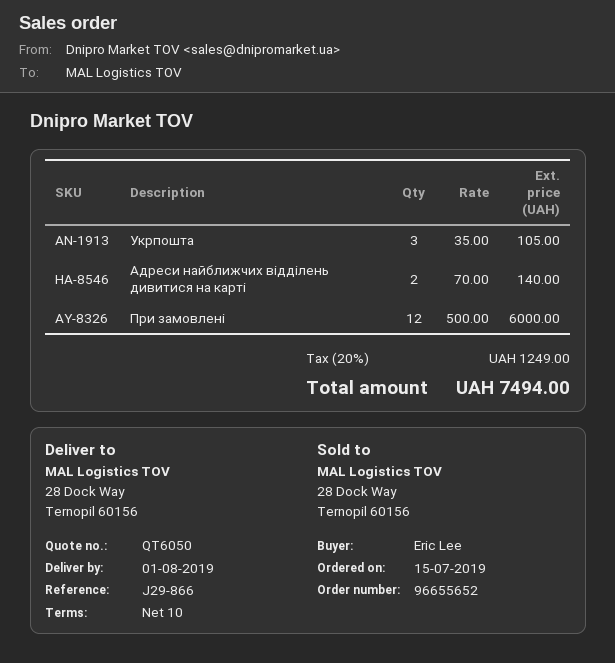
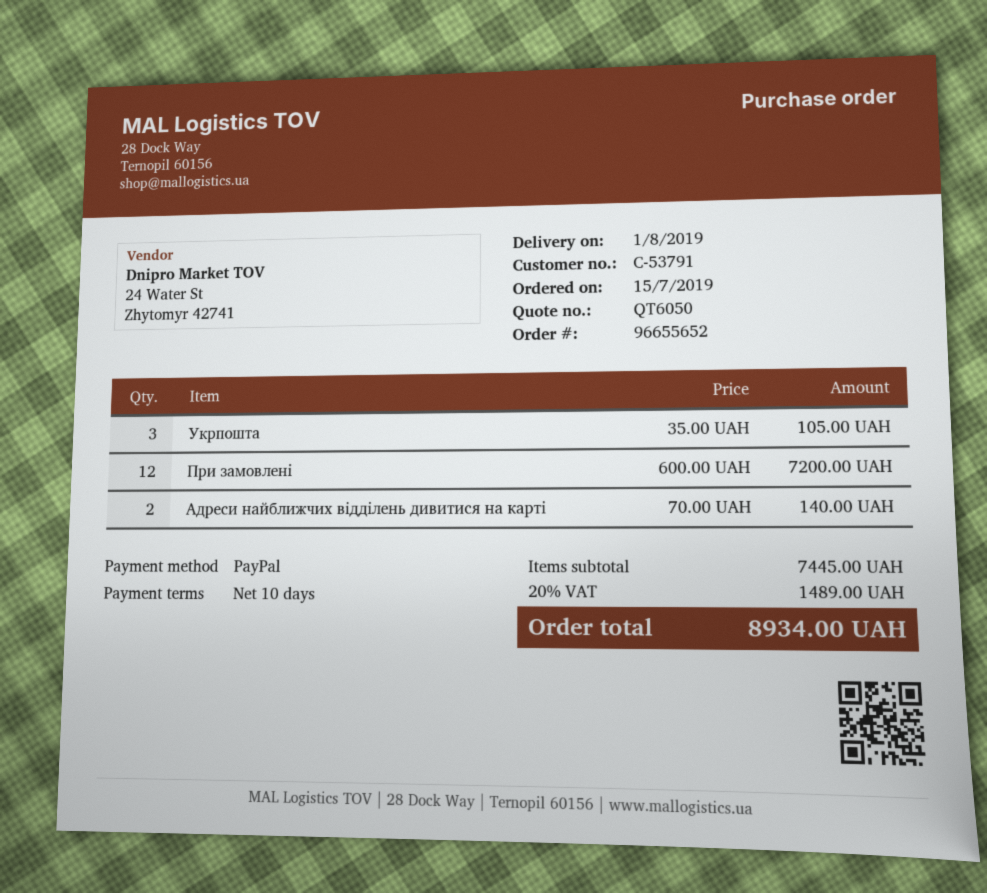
При замовлені: 12 x 500.00 = 6000.00 -> 12 x 600.00 = 7200.00
tax: 20% = 1249.00 -> 20% = 1489.00
total: 7494.00 -> 8934.00

